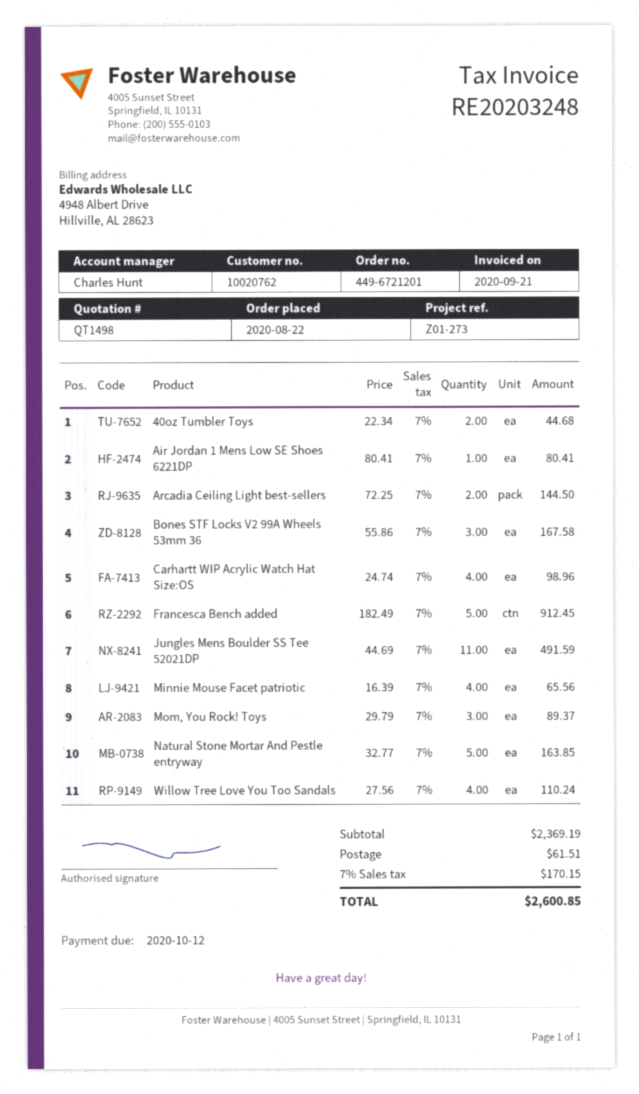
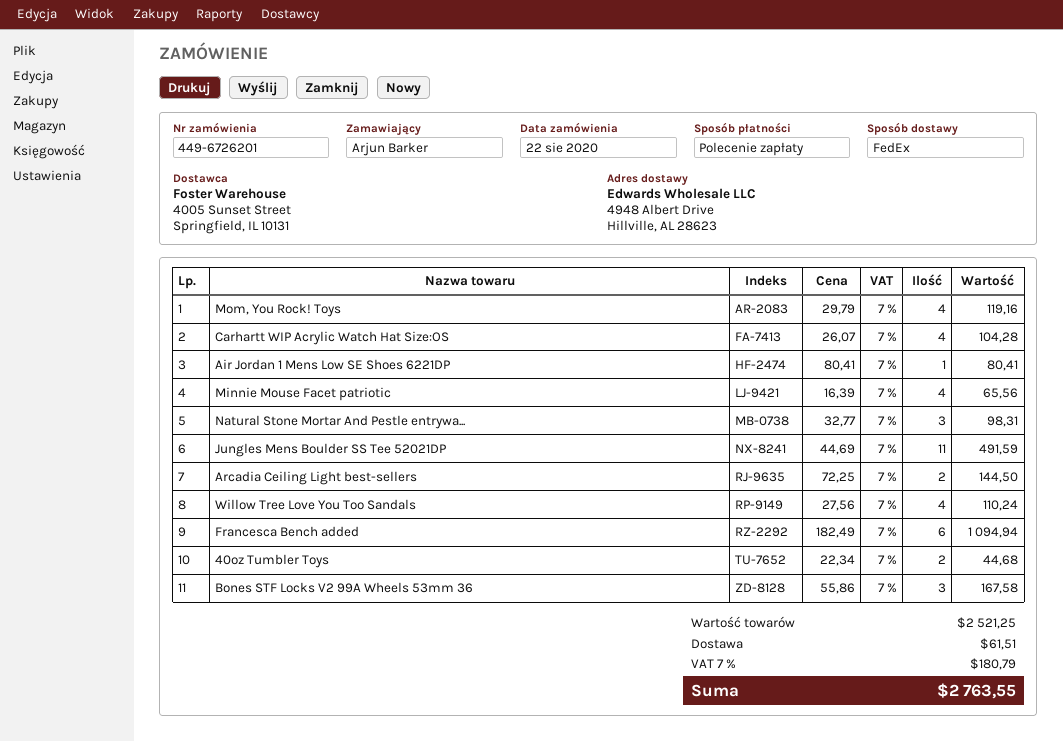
order number: 449-6721201 -> 449-6726201
Carhartt WIP Acrylic Watch Hat Size:OS: 4 x 24.74 = 98.96 -> 4 x 26.07 = 104.28
Francesca Bench added: 5 x 182.49 = 912.45 -> 6 x 182.49 = 1094.94
Mom, You Rock! Toys: 3 x 29.79 = 89.37 -> 4 x 29.79 = 119.16
Natural Stone Mortar And Pestle entryway: 5 x 32.77 = 163.85 -> 3 x 32.77 = 98.31
subtotal: 2369.19 -> 2521.25
tax: 7% = 170.15 -> 7% = 180.79
total: 2600.85 -> 2763.55

